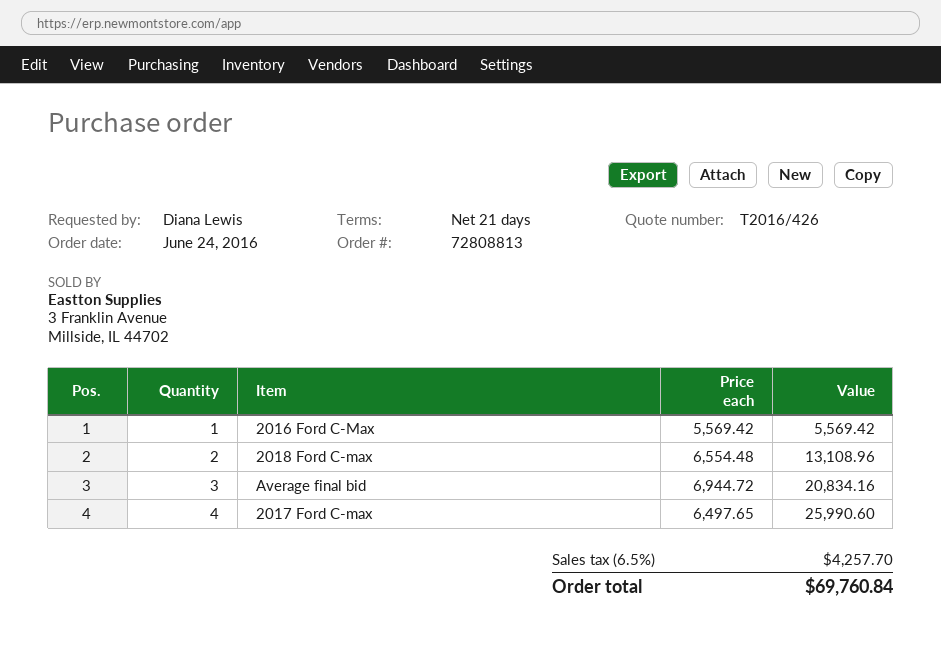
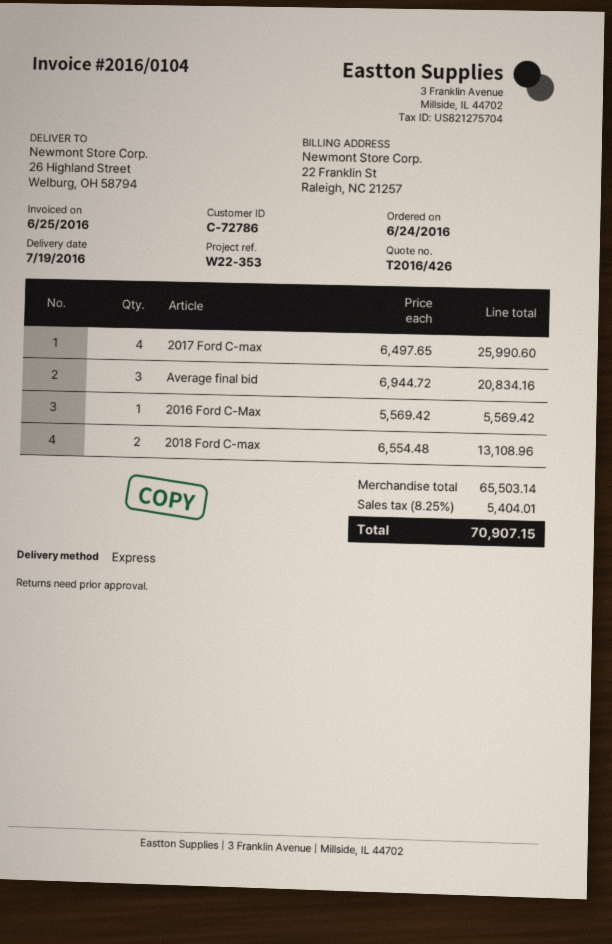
tax: 6.5% = 4257.70 -> 8.25% = 5404.01
total: 69760.84 -> 70907.15

